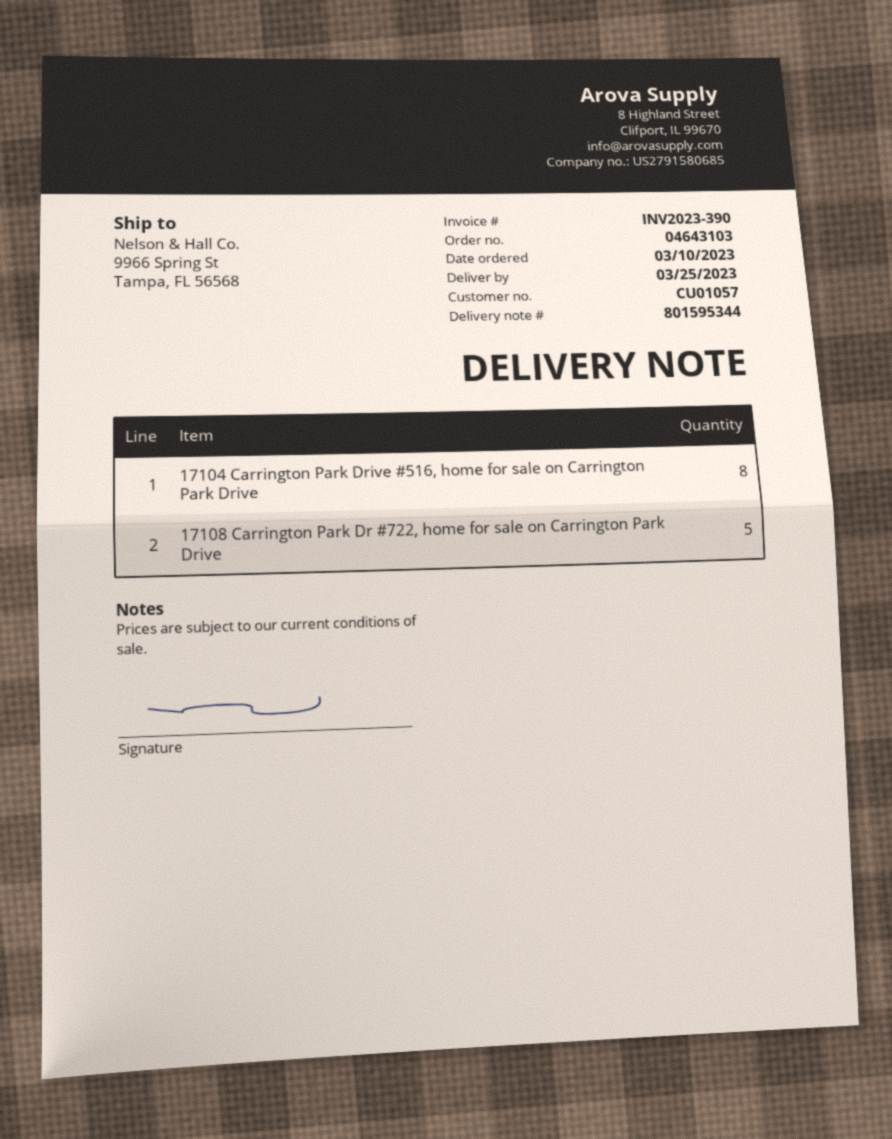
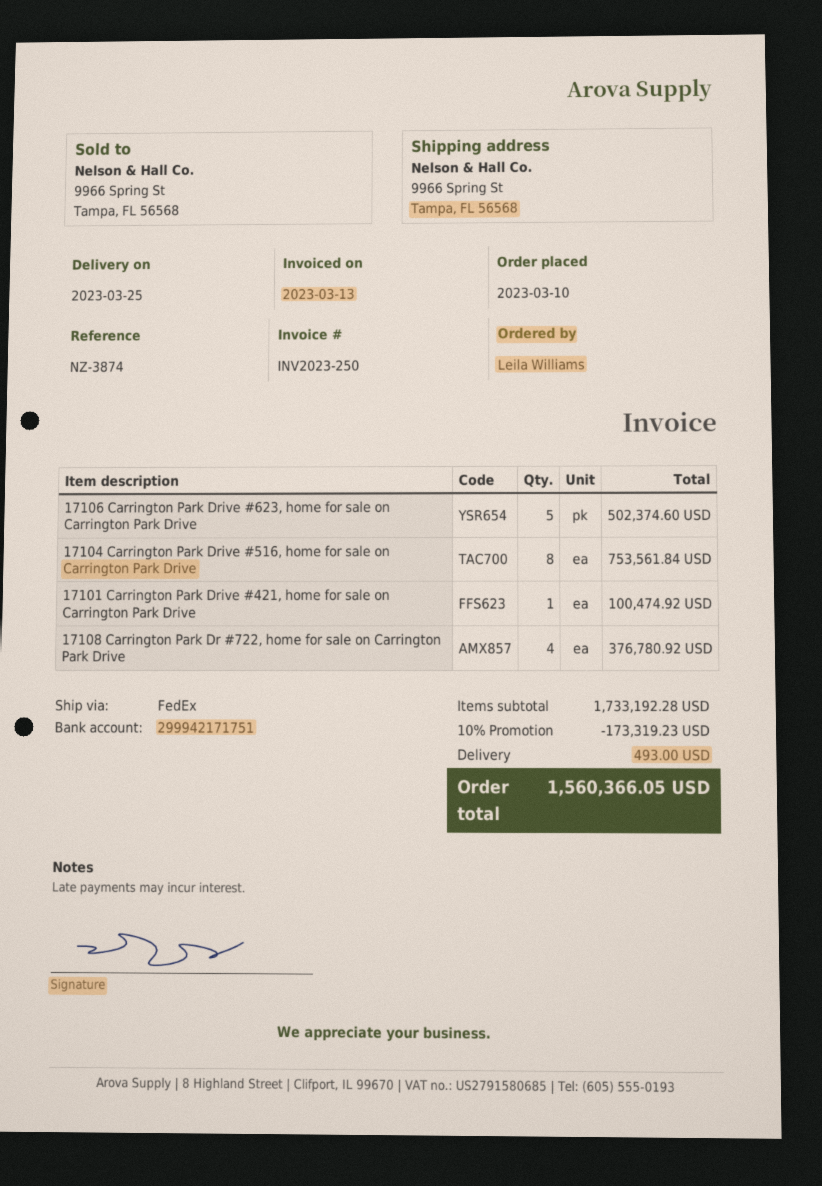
invoice number: INV2023-390 -> INV2023-250
17108 Carrington Park Dr #722, home for sale on Carrington Park Drive: 5 -> 4
17106 Carrington Park Drive #623, home for sale on Carrington Park Drive: none -> 5
17101 Carrington Park Drive #421, home for sale on Carrington Park Drive: none -> 1

